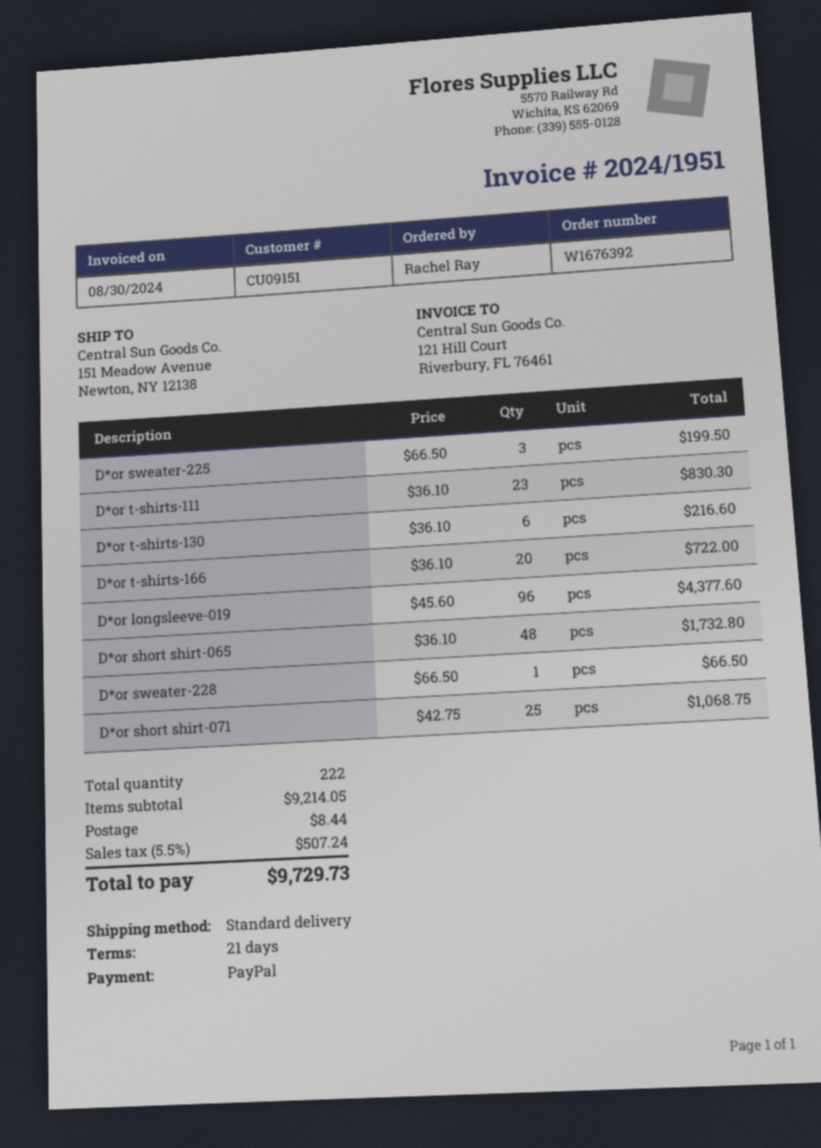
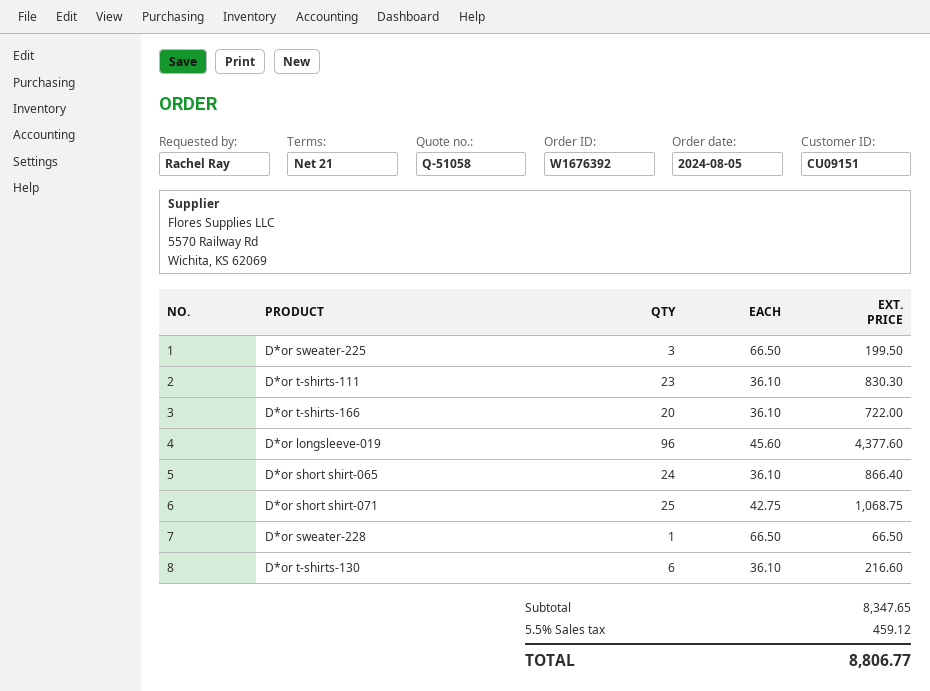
D*or short shirt-065: 48 x 36.10 = 1732.80 -> 24 x 36.10 = 866.40
subtotal: 9214.05 -> 8347.65
shipping: 8.44 -> none
tax: 5.5% = 507.24 -> 5.5% = 459.12
total: 9729.73 -> 8806.77

